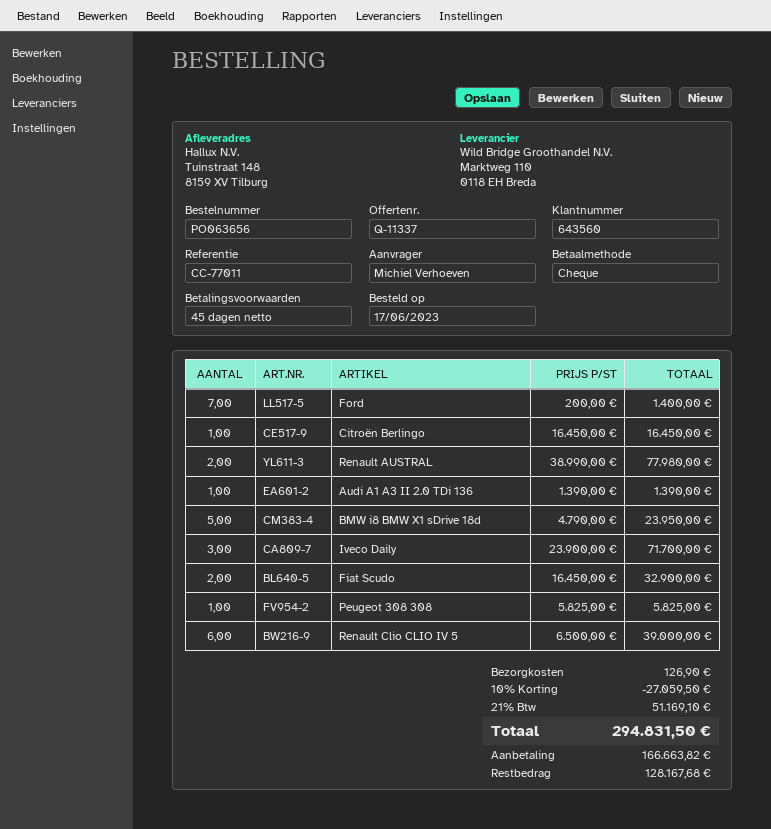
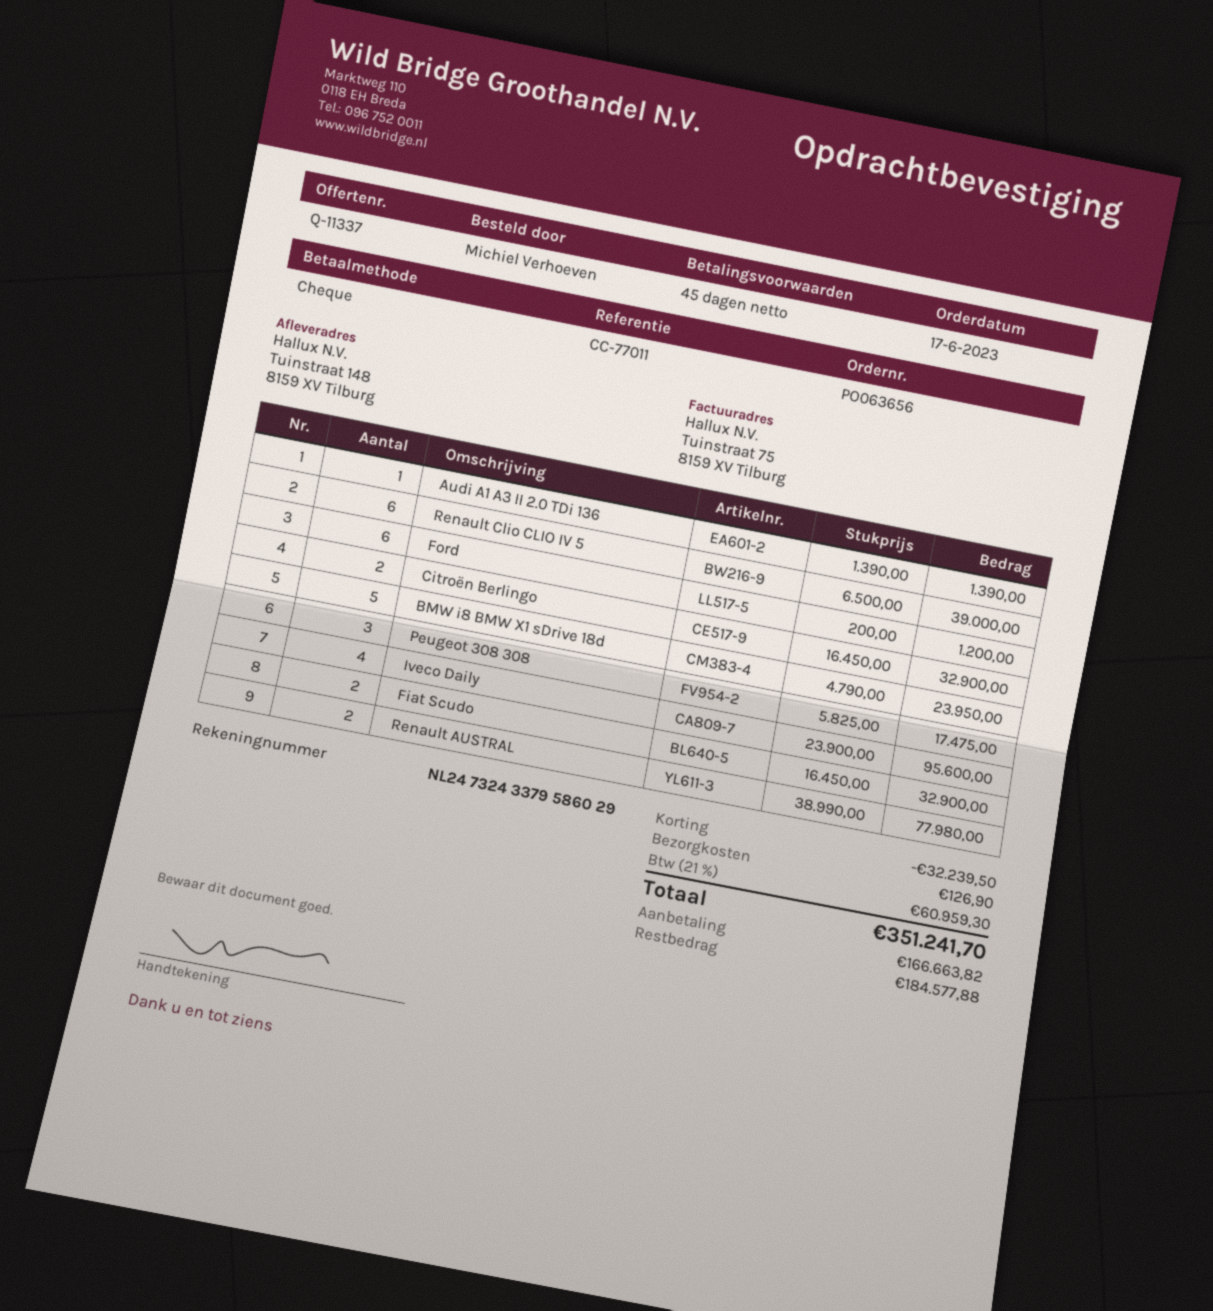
Ford: 7 x 200.00 = 1400.00 -> 6 x 200.00 = 1200.00
Citroën Berlingo: 1 x 16450.00 = 16450.00 -> 2 x 16450.00 = 32900.00
Iveco Daily: 3 x 23900.00 = 71700.00 -> 4 x 23900.00 = 95600.00
Peugeot 308 308: 1 x 5825.00 = 5825.00 -> 3 x 5825.00 = 17475.00
discount: 27059.50 -> 32239.50
tax: 21% = 51169.10 -> 21% = 60959.30
total: 294831.50 -> 351241.70
balance: 128167.68 -> 184577.88

